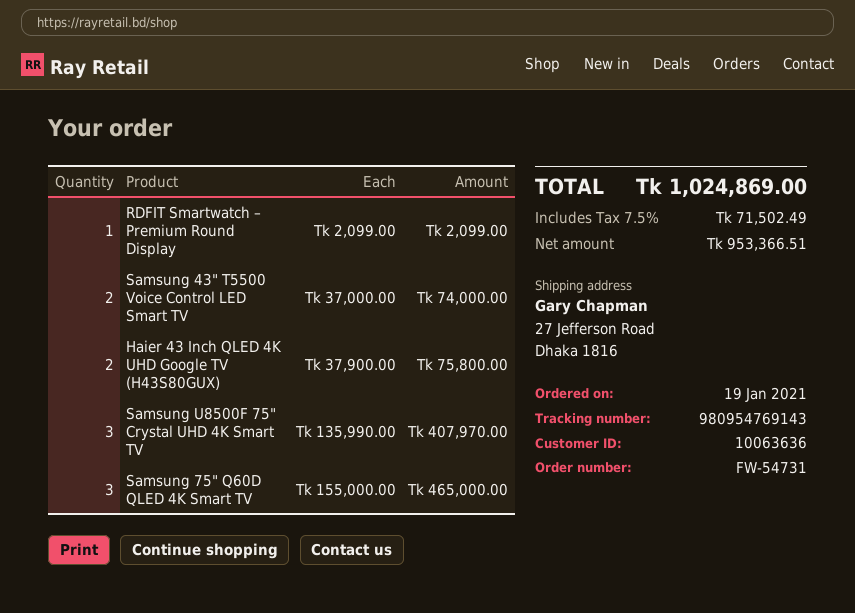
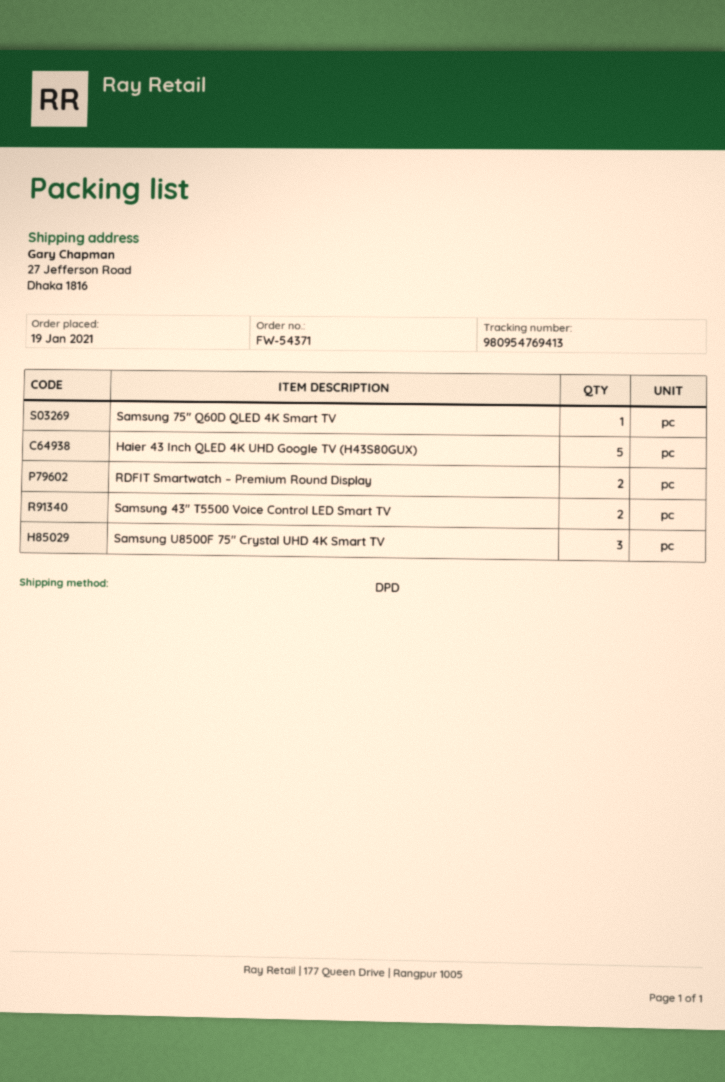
order number: FW-54731 -> FW-54371
tracking number: 980954769143 -> 980954769413
RDFIT Smartwatch – Premium Round Display: 1 -> 2
Haier 43 Inch QLED 4K UHD Google TV (H43S80GUX): 2 -> 5
Samsung 75" Q60D QLED 4K Smart TV: 3 -> 1

